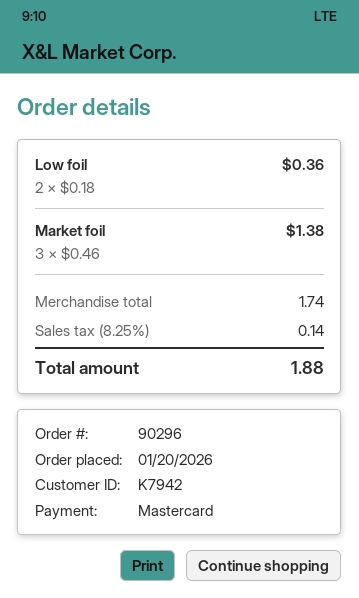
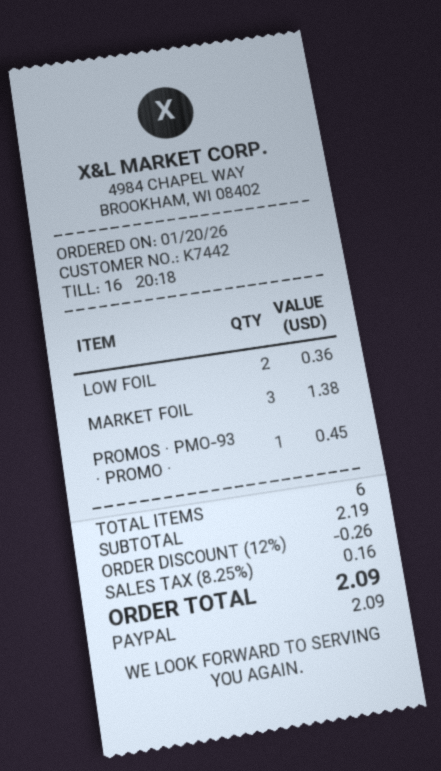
customer number: K7942 -> K7442
payment method: Mastercard -> PayPal
PROMOS · PMO-93 · PROMO ·: none -> 1 for 0.45
subtotal: 1.74 -> 2.19
discount: none -> 12% = 0.26
tax: 8.25% = 0.14 -> 8.25% = 0.16
total: 1.88 -> 2.09

